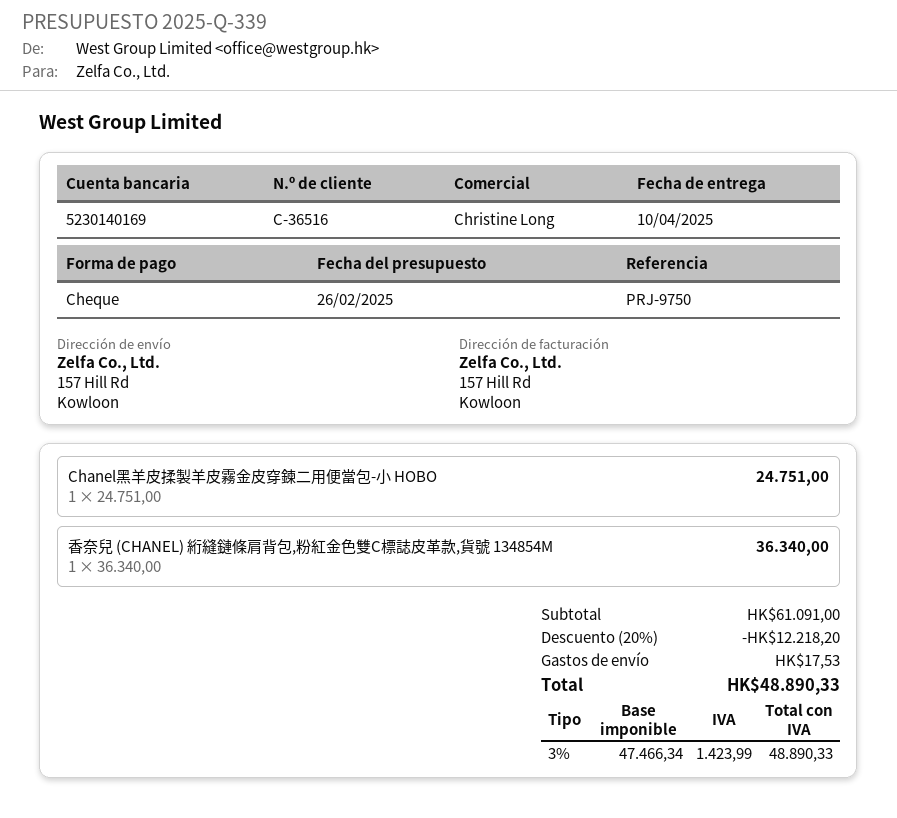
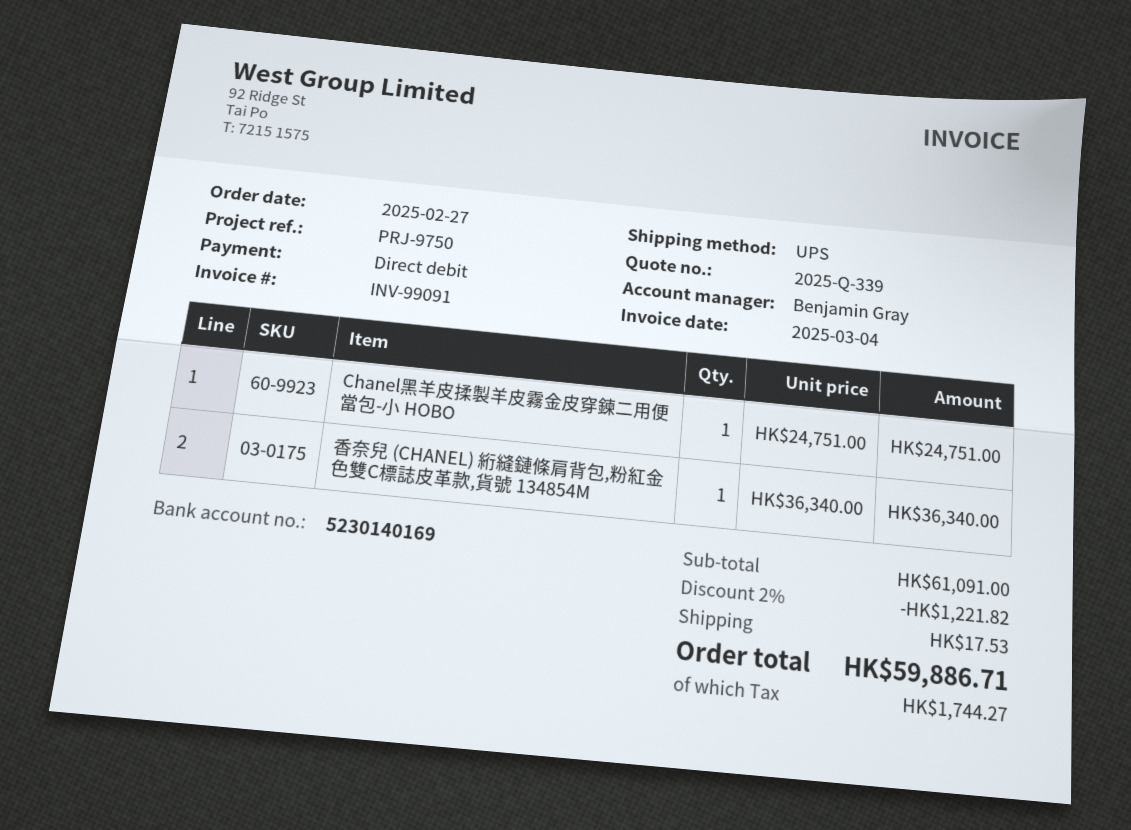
sales rep: Christine Long -> Benjamin Gray
payment method: cheque -> direct debit
discount: 20% = 12218.20 -> 2% = 1221.82
tax: 1423.99 -> 1744.27
total: 48890.33 -> 59886.71

